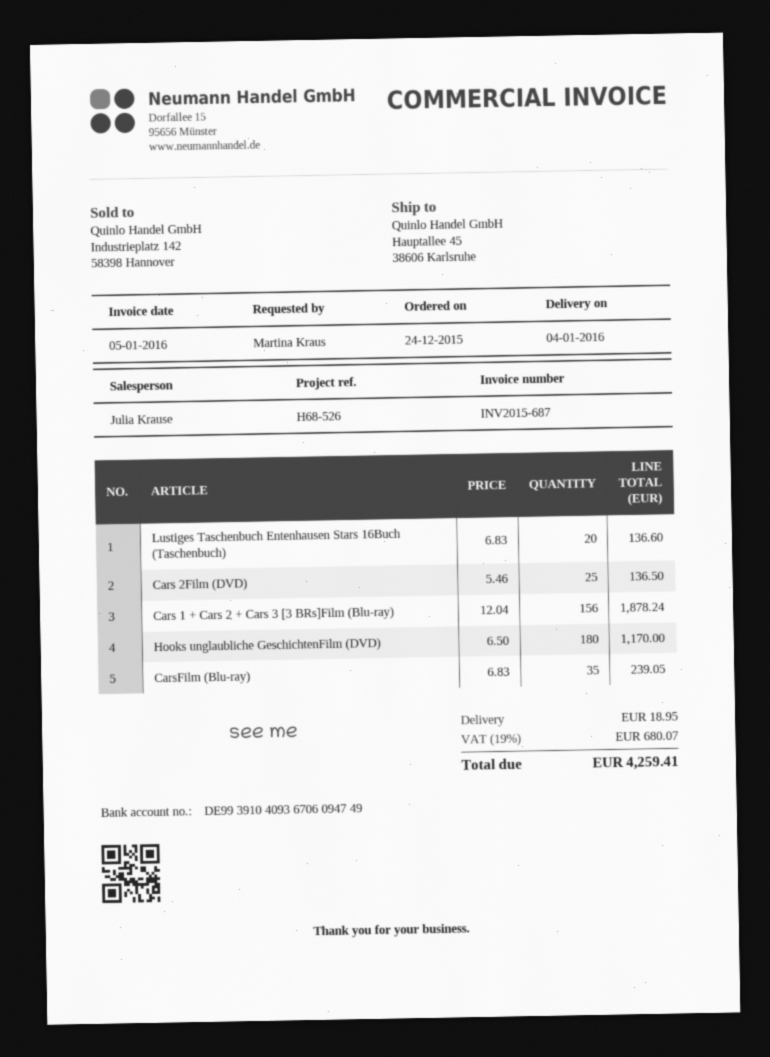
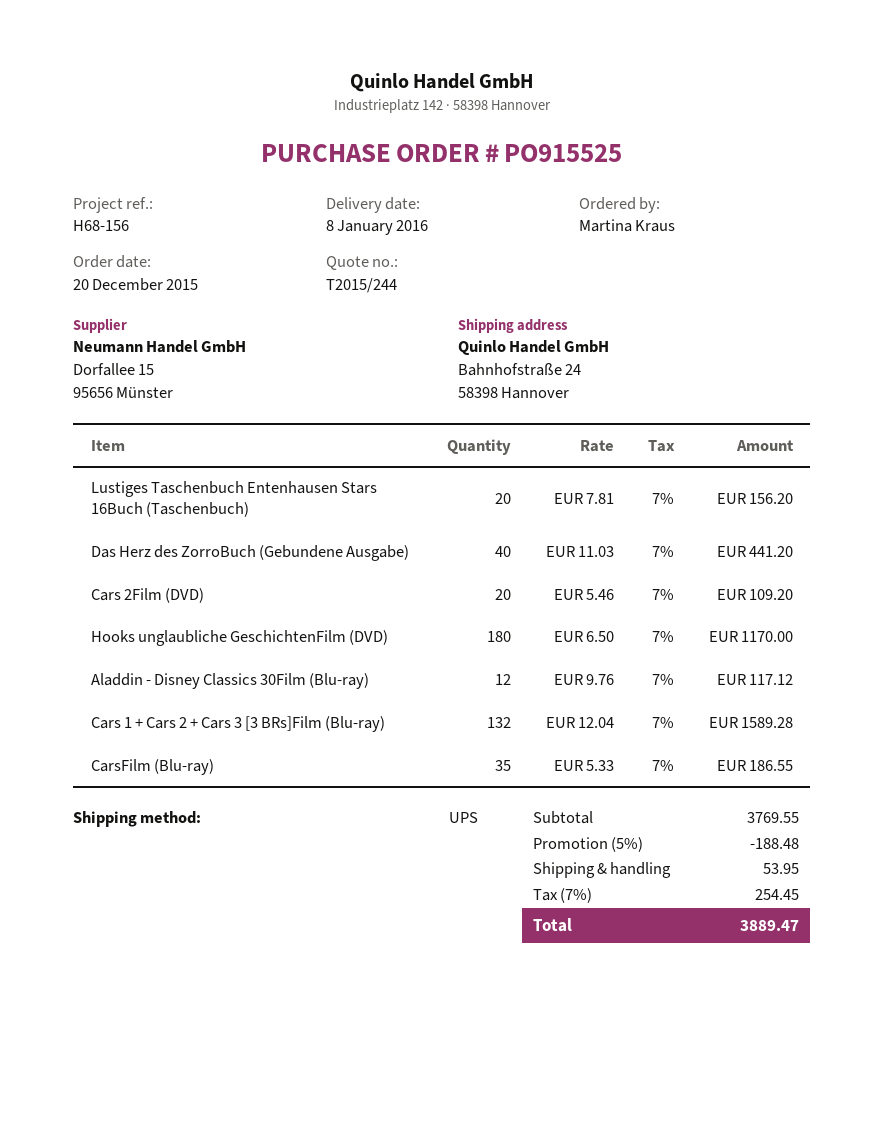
order date: 2015-12-24 -> 2015-12-20
delivery date: 2016-01-04 -> 2016-01-08
reference: H68-526 -> H68-156
ship to: Hauptallee 45, 38606 Karlsruhe -> Bahnhofstraße 24, 58398 Hannover
Lustiges Taschenbuch Entenhausen Stars 16Buch (Taschenbuch): 20 x 6.83 = 136.60 -> 20 x 7.81 = 156.20
Cars 2Film (DVD): 25 x 5.46 = 136.50 -> 20 x 5.46 = 109.20
Cars 1 + Cars 2 + Cars 3 [3 BRs]Film (Blu-ray): 156 x 12.04 = 1878.24 -> 132 x 12.04 = 1589.28
CarsFilm (Blu-ray): 35 x 6.83 = 239.05 -> 35 x 5.33 = 186.55
Das Herz des ZorroBuch (Gebundene Ausgabe): none -> 40 x 11.03 = 441.20
Aladdin - Disney Classics 30Film (Blu-ray): none -> 12 x 9.76 = 117.12
discount: none -> 5% = 188.48
shipping: 18.95 -> 53.95
tax: 19% = 680.07 -> 7% = 254.45
total: 4259.41 -> 3889.47

